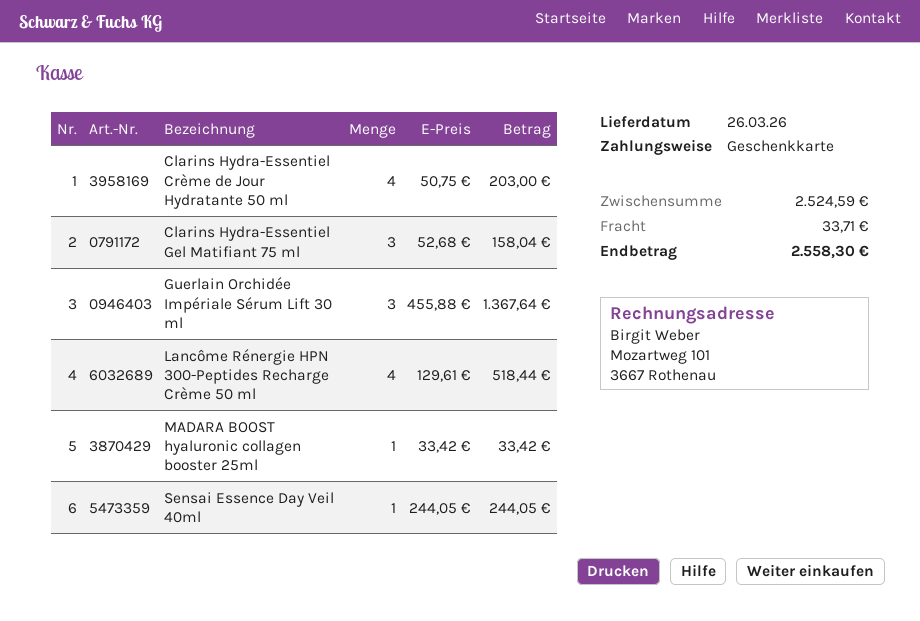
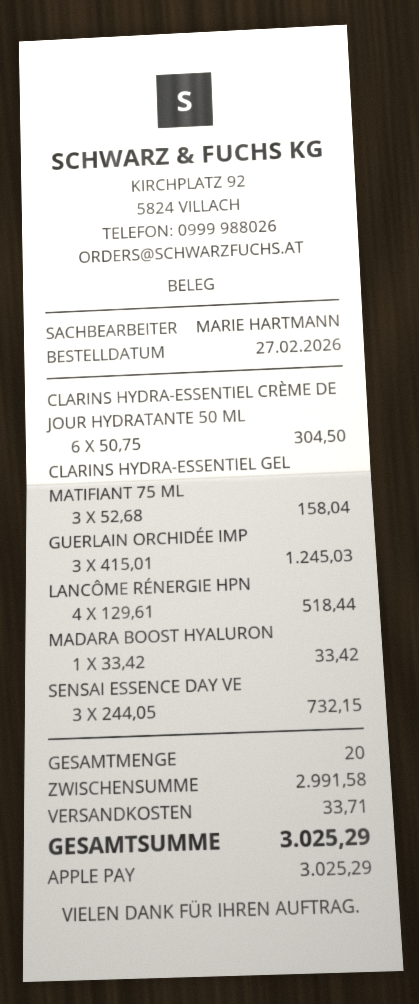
payment method: gift card -> Apple Pay
Clarins Hydra-Essentiel Crème de Jour Hydratante 50 ml: 4 x 50.75 = 203.00 -> 6 x 50.75 = 304.50
Guerlain Orchidée Impériale Sérum Lift 30 ml: 3 x 455.88 = 1367.64 -> 3 x 415.01 = 1245.03
Sensai Essence Day Veil 40ml: 1 x 244.05 = 244.05 -> 3 x 244.05 = 732.15
subtotal: 2524.59 -> 2991.58
total: 2558.30 -> 3025.29

